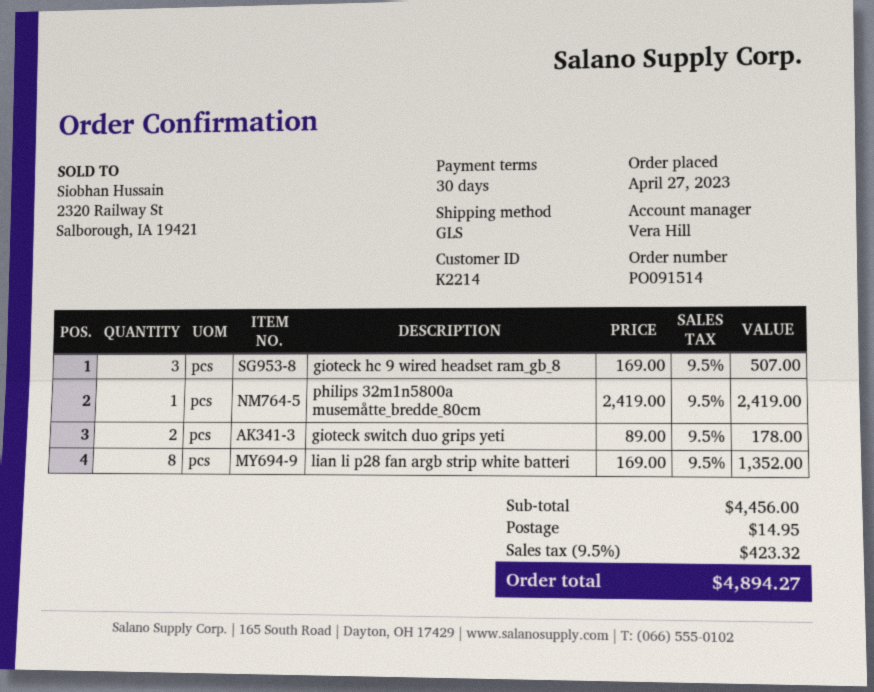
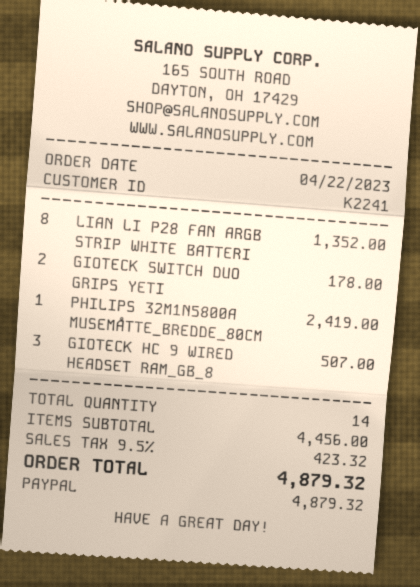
order date: 2023-04-27 -> 2023-04-22
customer number: K2214 -> K2241
shipping: 14.95 -> none
total: 4894.27 -> 4879.32

